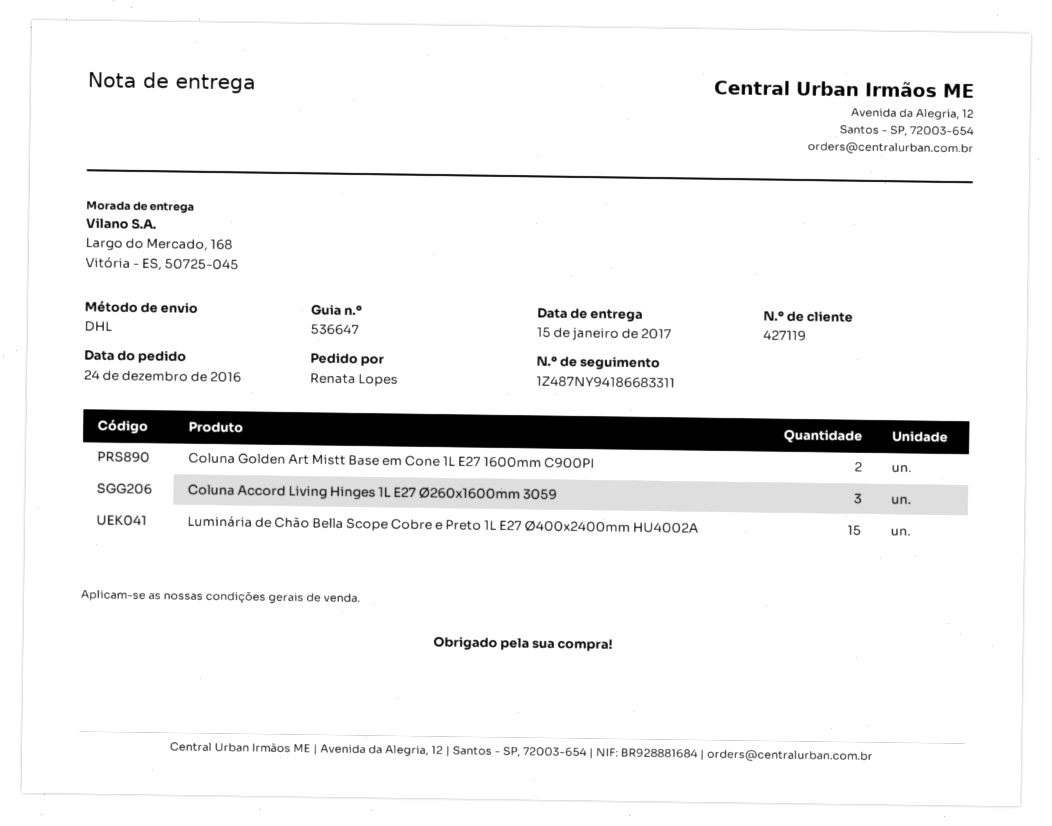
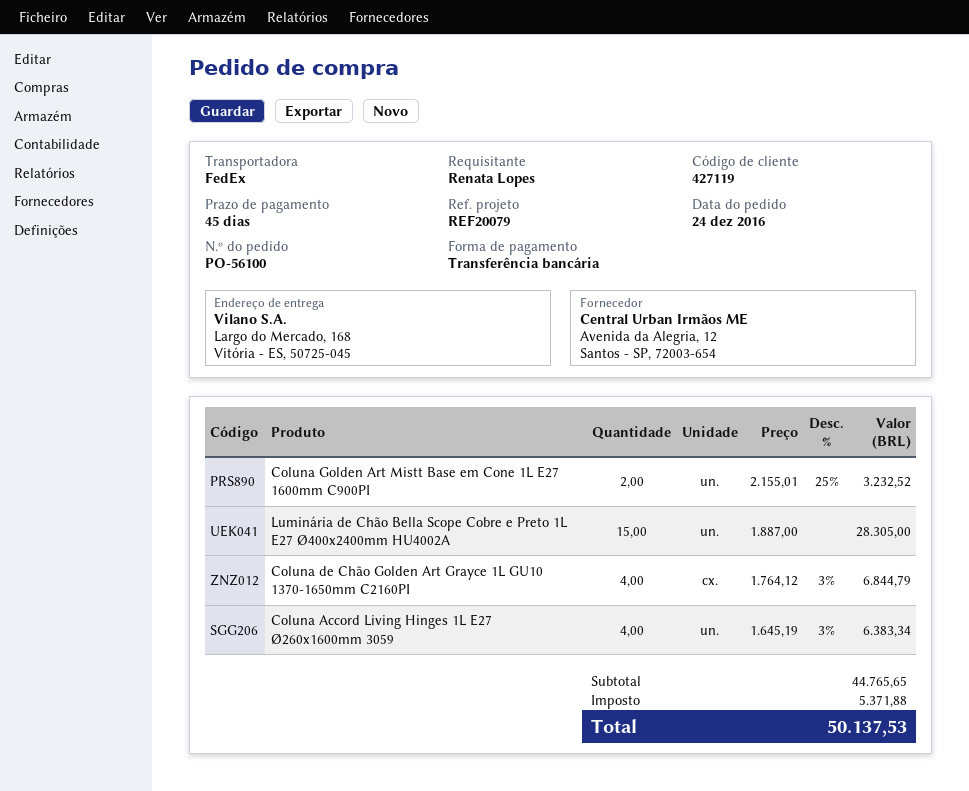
shipping method: DHL -> FedEx
Coluna Accord Living Hinges 1L E27 Ø260x1600mm 3059: 3 -> 4
Coluna de Chão Golden Art Grayce 1L GU10 1370-1650mm C2160PI: none -> 4

